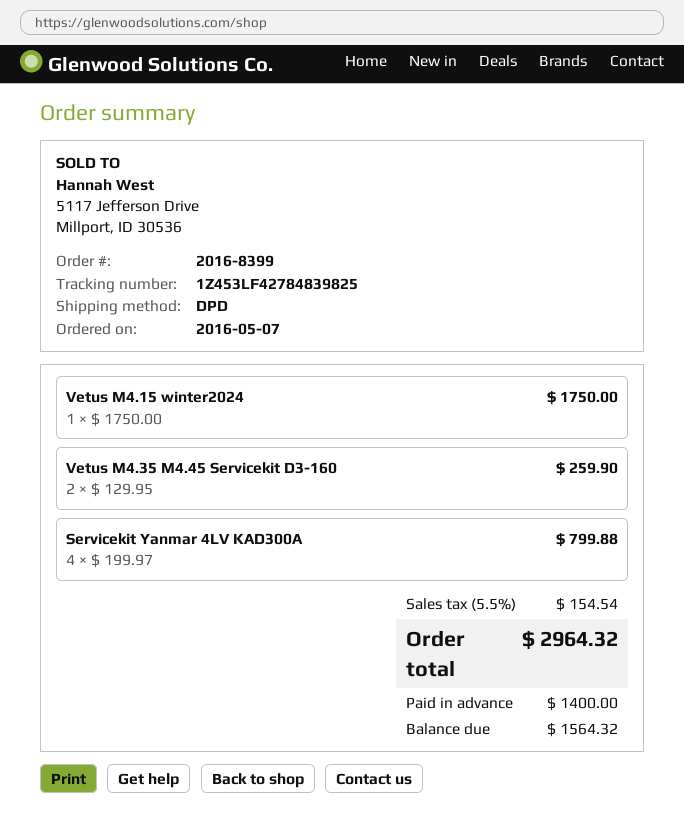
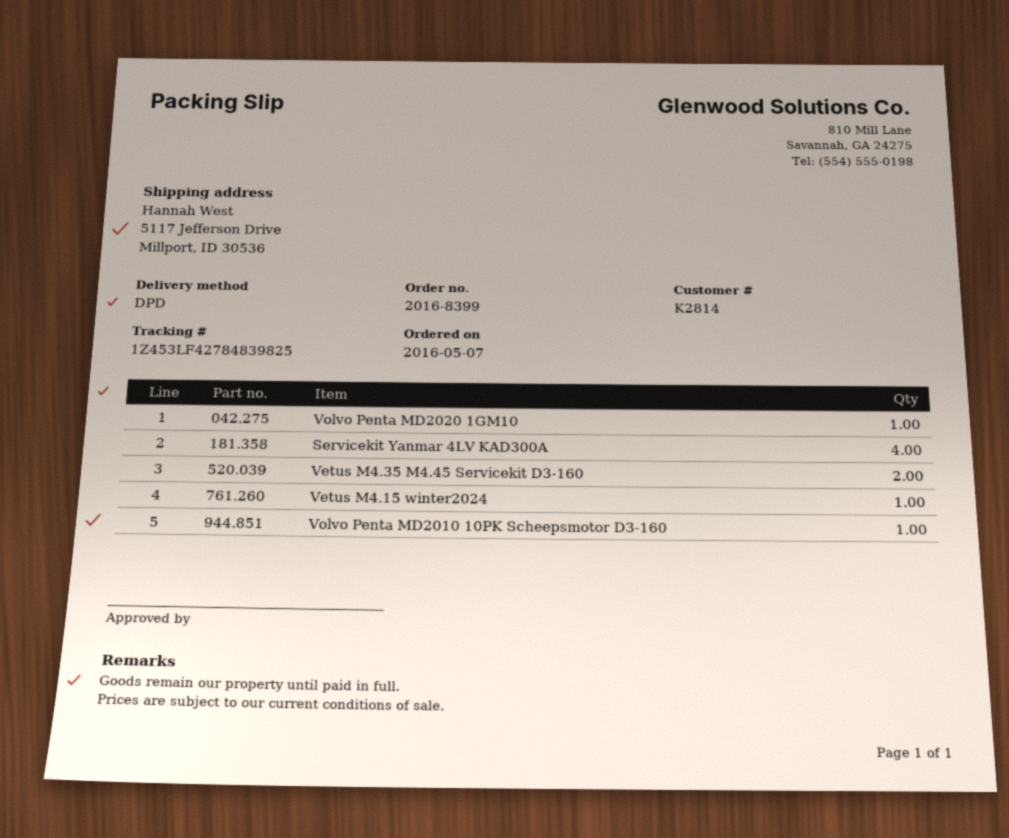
Volvo Penta MD2020 1GM10: none -> 1
Volvo Penta MD2010 10PK Scheepsmotor D3-160: none -> 1

